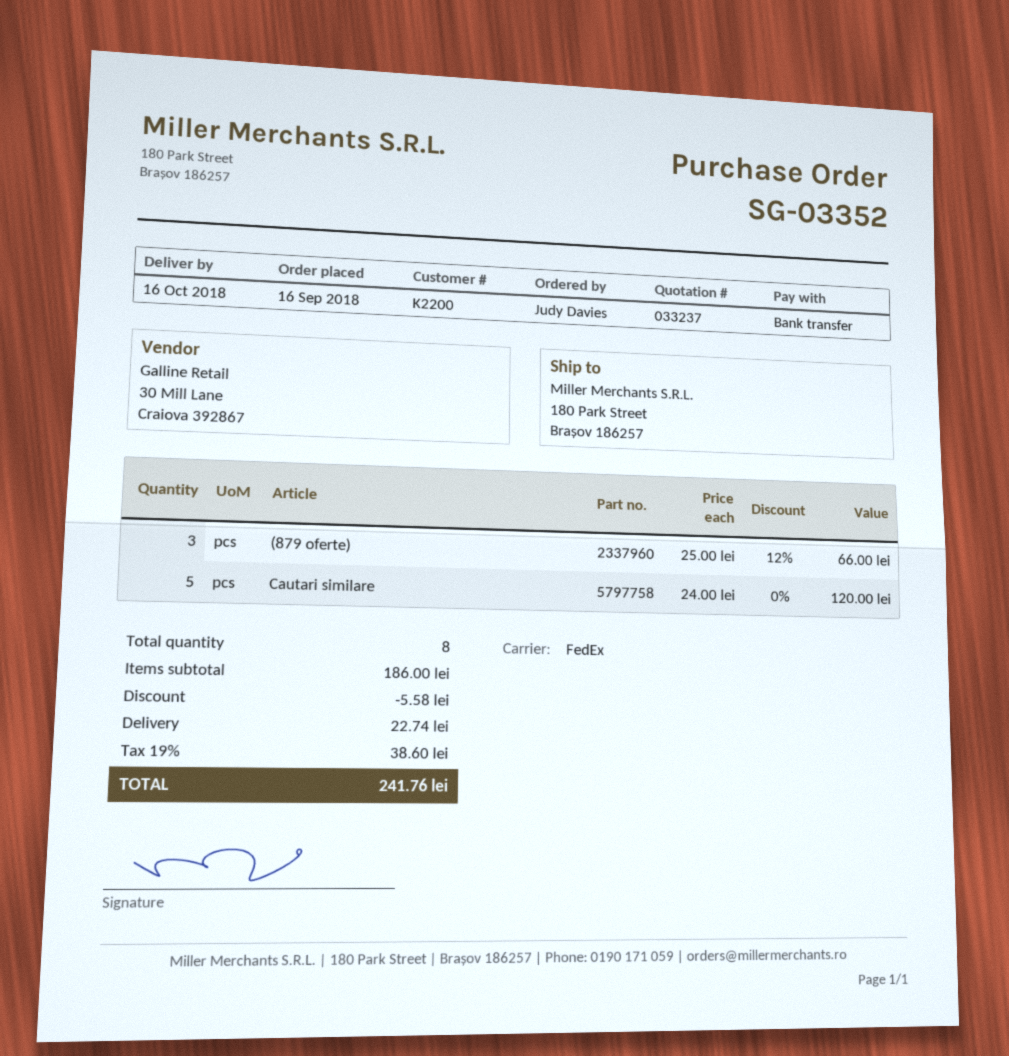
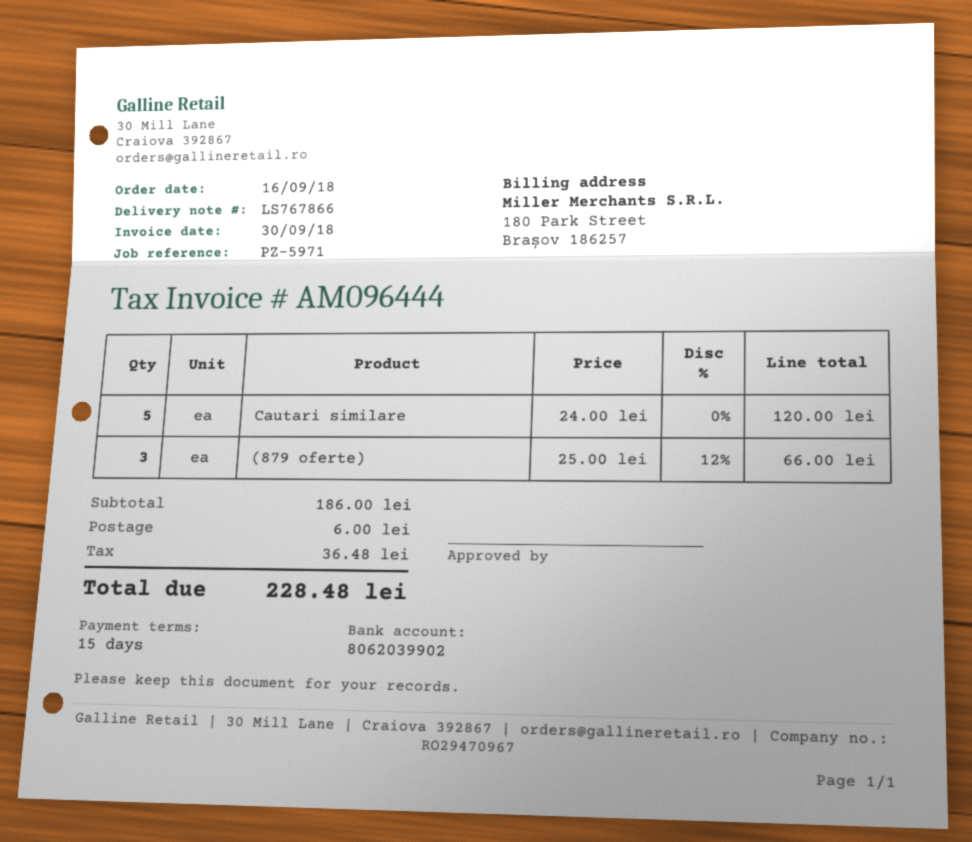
discount: 5.58 -> none
shipping: 22.74 -> 6.00
tax: 38.60 -> 36.48
total: 241.76 -> 228.48

